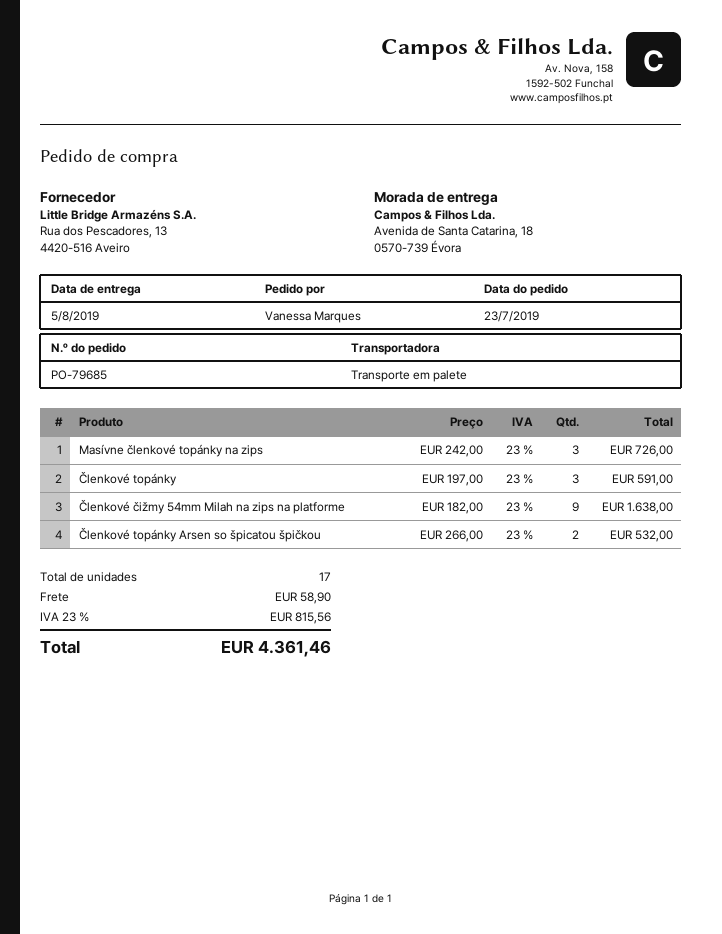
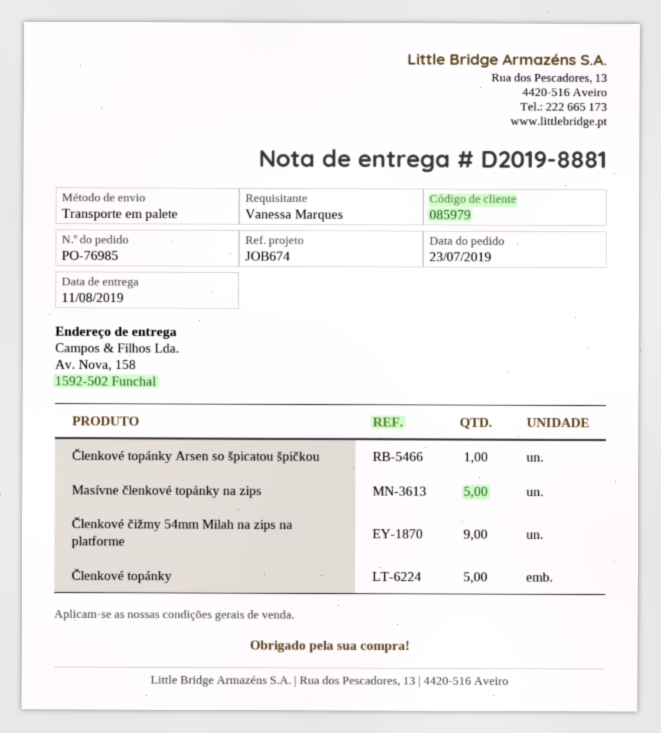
order number: PO-79685 -> PO-76985
delivery date: 2019-08-05 -> 2019-08-11
ship to: Avenida de Santa Catarina, 18, 0570-739 Évora -> Av. Nova, 158, 1592-502 Funchal
Masívne členkové topánky na zips: 3 -> 5
Členkové topánky: 3 -> 5
Členkové topánky Arsen so špicatou špičkou: 2 -> 1

